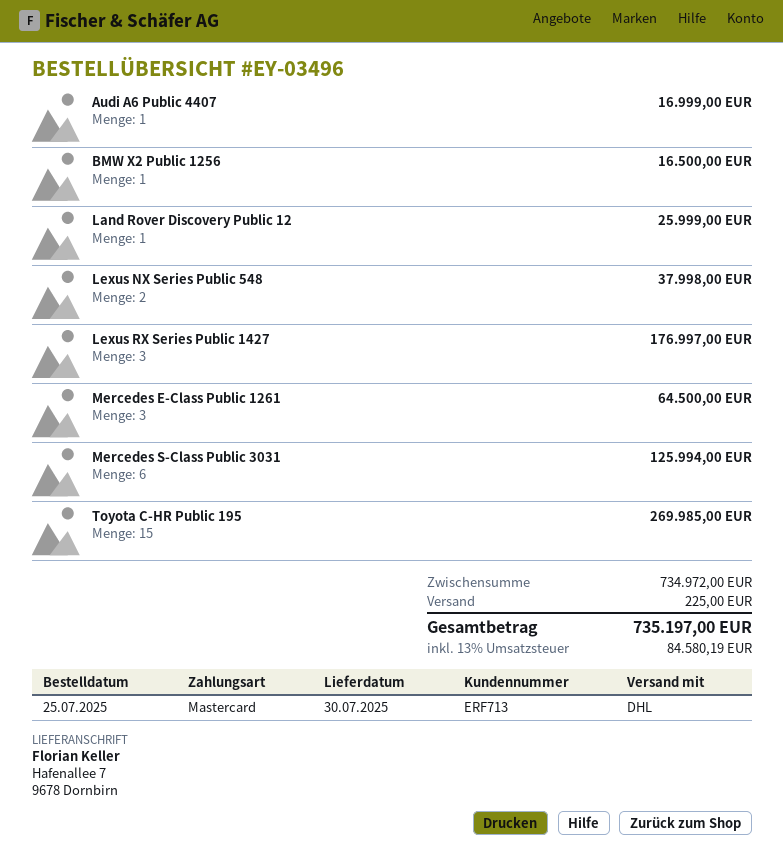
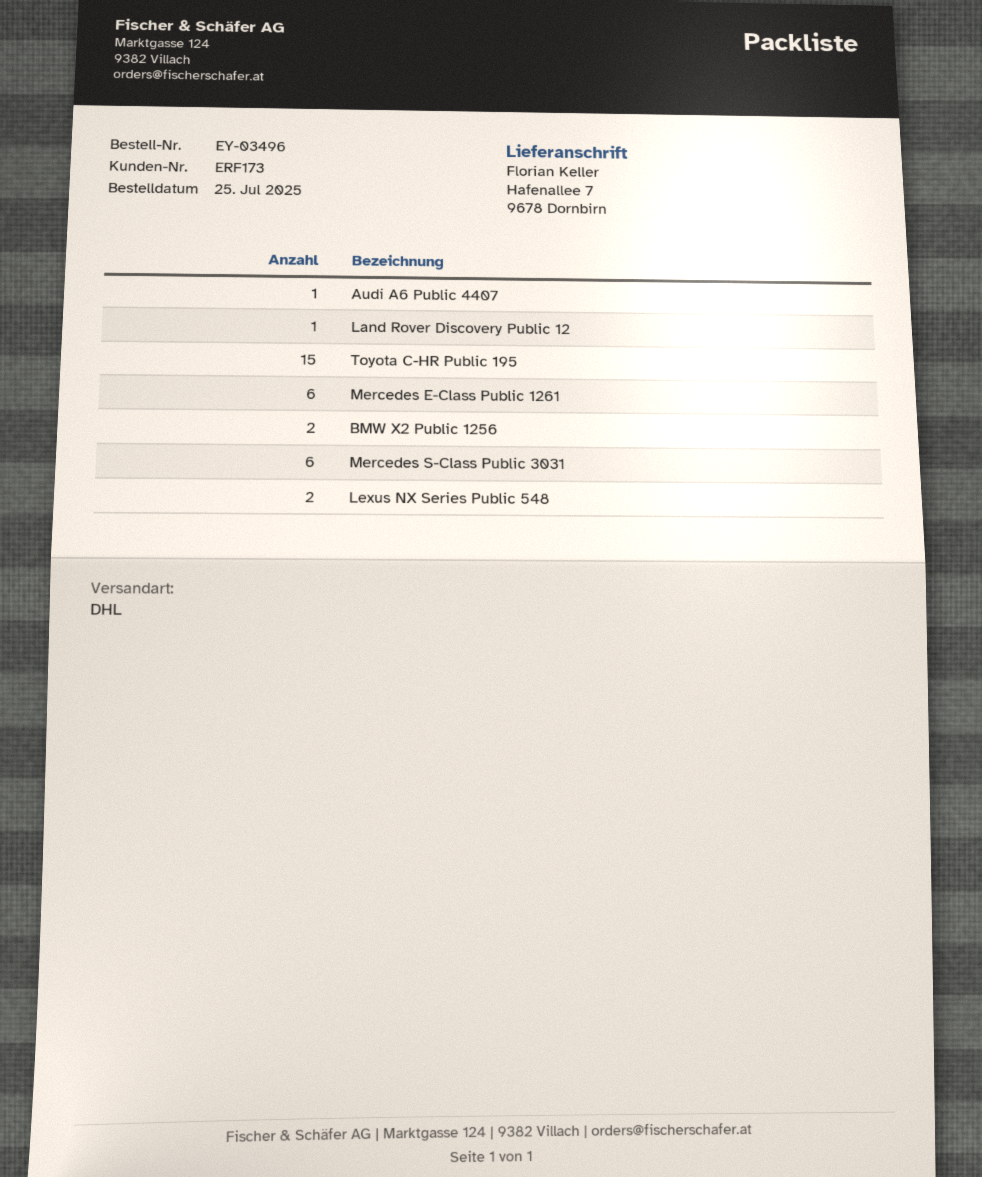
customer number: ERF713 -> ERF173
BMW X2 Public 1256: 1 -> 2
Lexus RX Series Public 1427: 3 -> none
Mercedes E-Class Public 1261: 3 -> 6

